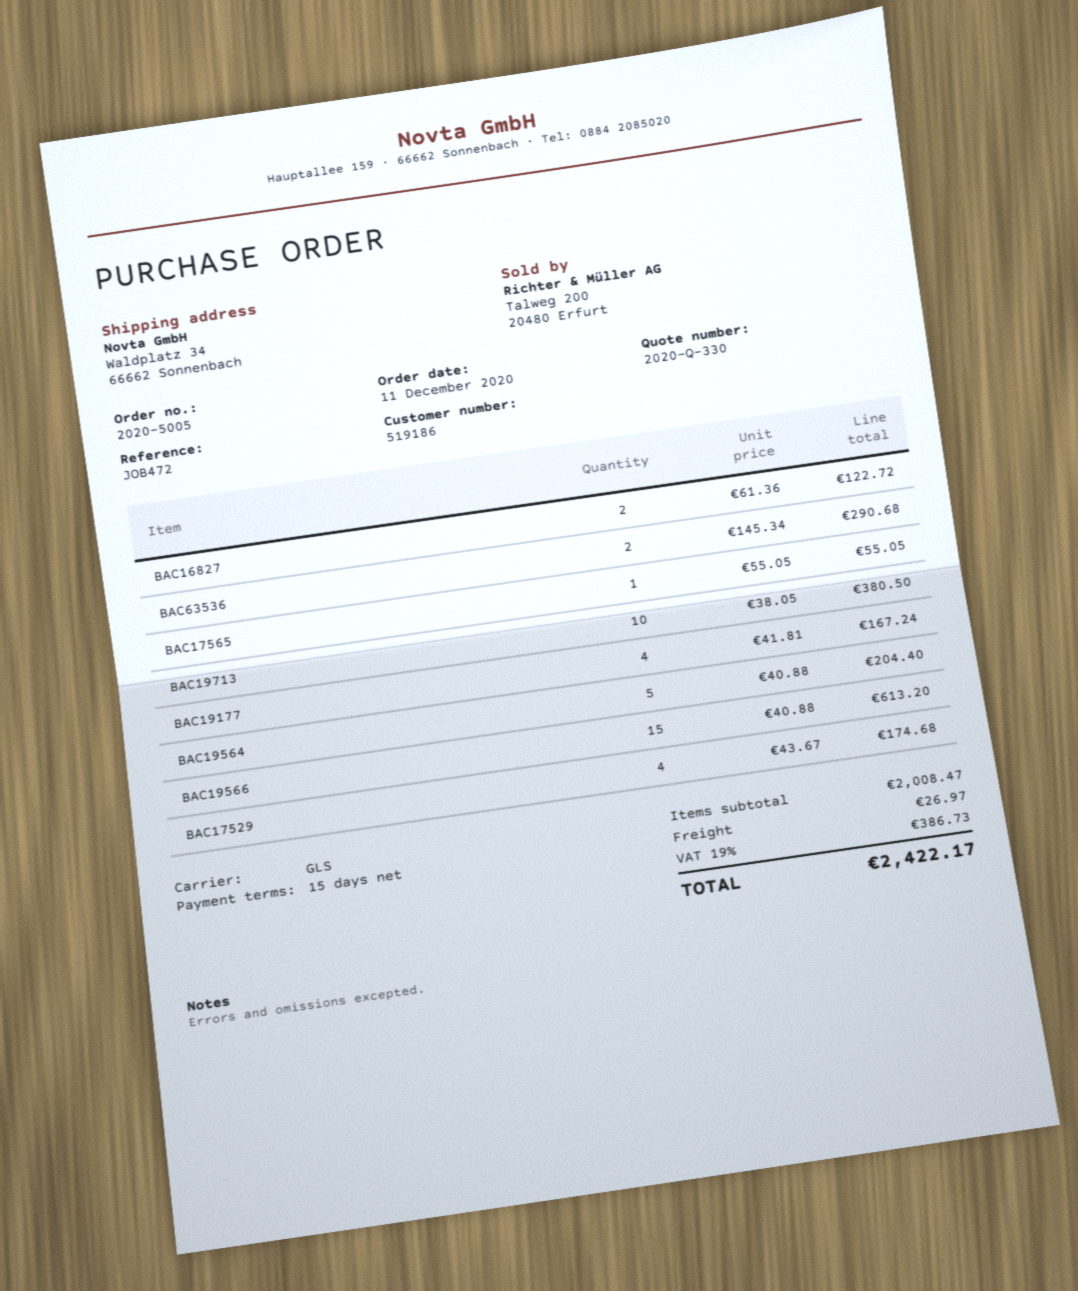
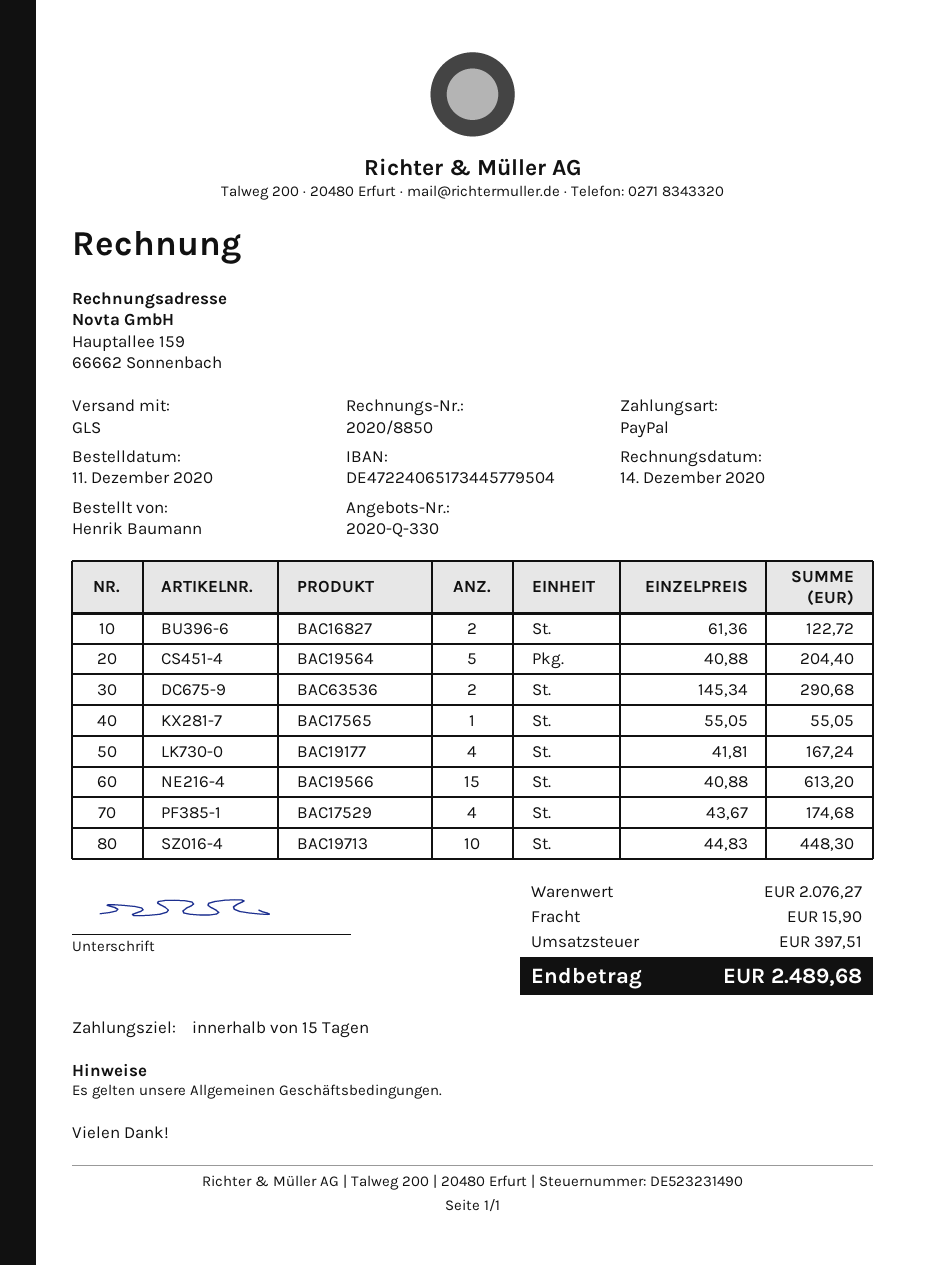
BAC19713: 10 x 38.05 = 380.50 -> 10 x 44.83 = 448.30
subtotal: 2008.47 -> 2076.27
shipping: 26.97 -> 15.90
tax: 386.73 -> 397.51
total: 2422.17 -> 2489.68

